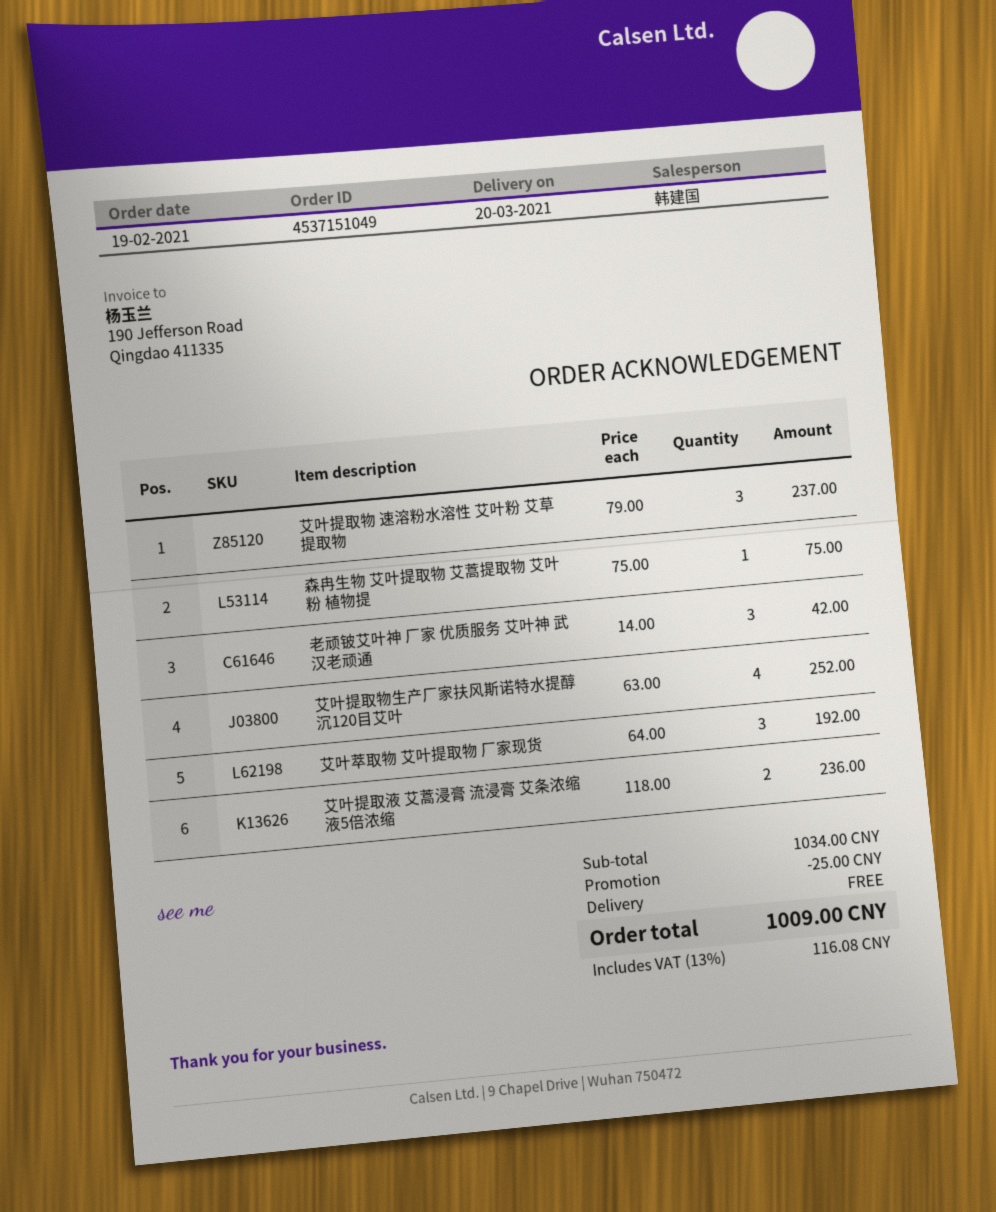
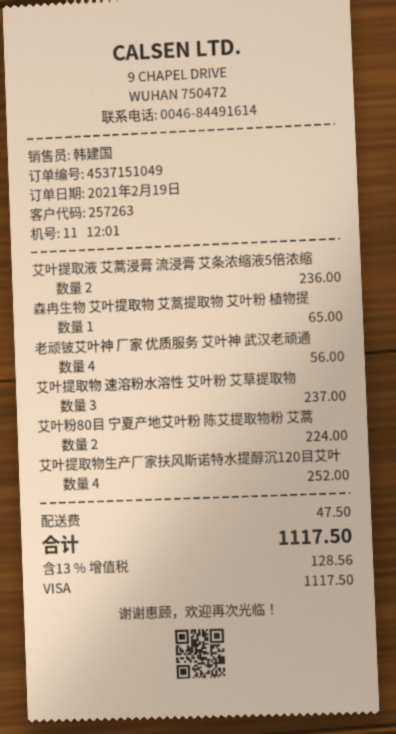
森冉生物 艾叶提取物 艾蒿提取物 艾叶粉 植物提: 1 for 75.00 -> 1 for 65.00
老顽铍艾叶神 厂家 优质服务 艾叶神 武汉老顽通: 3 for 42.00 -> 4 for 56.00
艾叶萃取物 艾叶提取物 厂家现货: 3 for 192.00 -> none
艾叶粉80目 宁夏产地艾叶粉 陈艾提取物粉 艾蒿: none -> 2 for 224.00
discount: 25.00 -> none
shipping: 0.00 -> 47.50
tax: 13% = 116.08 -> 13% = 128.56
total: 1009.00 -> 1117.50

